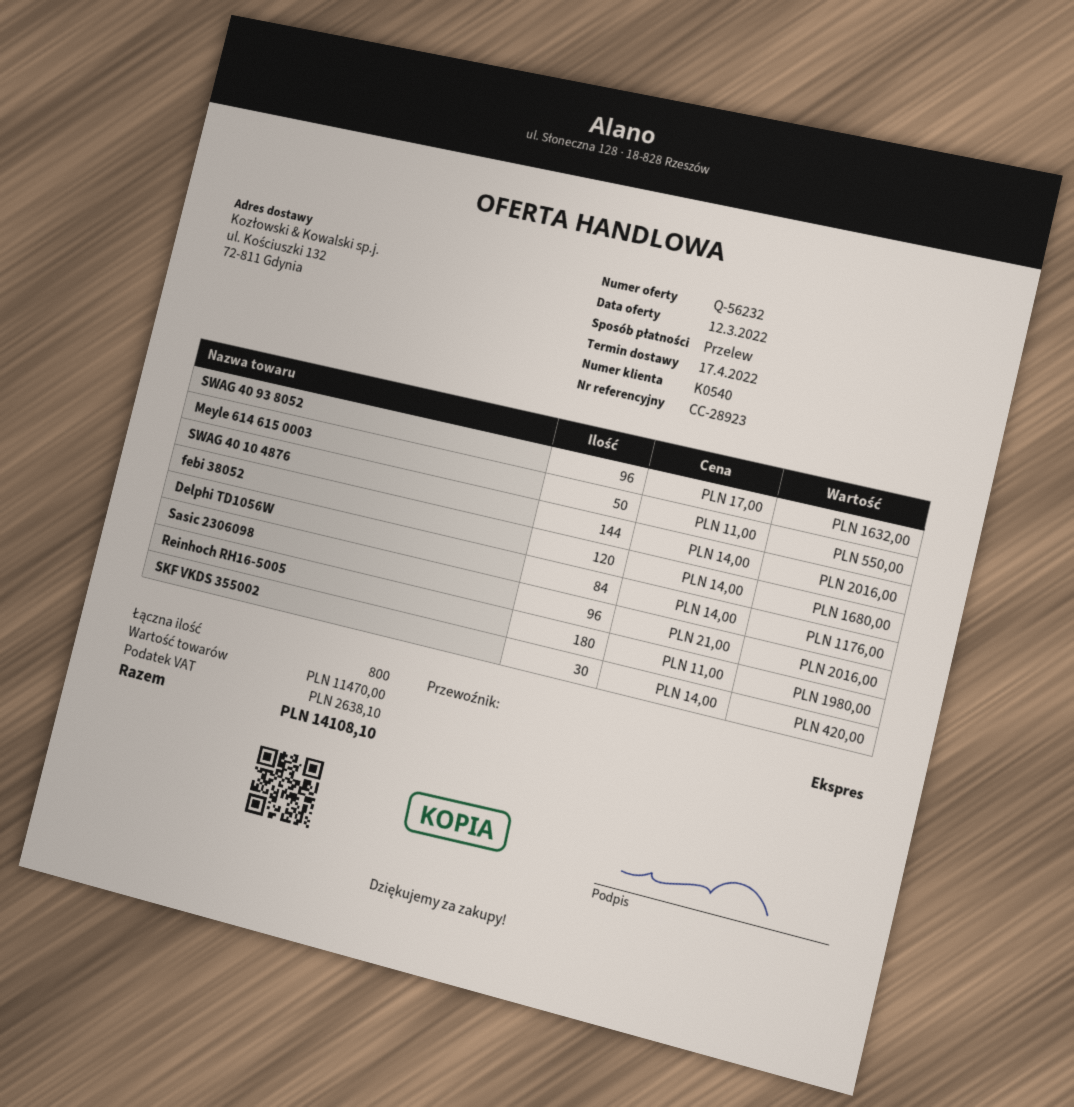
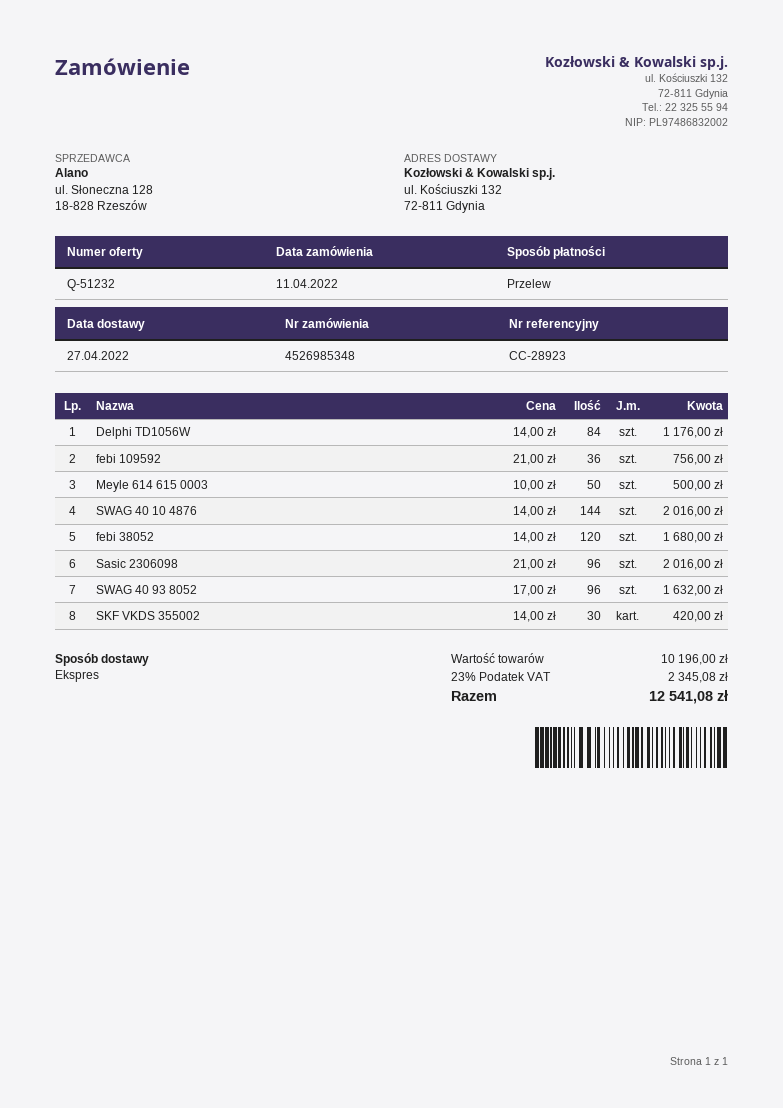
quote number: Q-56232 -> Q-51232
delivery date: 2022-04-17 -> 2022-04-27
Meyle 614 615 0003: 50 x 11.00 = 550.00 -> 50 x 10.00 = 500.00
Reinhoch RH16-5005: 180 x 11.00 = 1980.00 -> none
febi 109592: none -> 36 x 21.00 = 756.00
subtotal: 11470.00 -> 10196.00
tax: 2638.10 -> 2345.08
total: 14108.10 -> 12541.08

